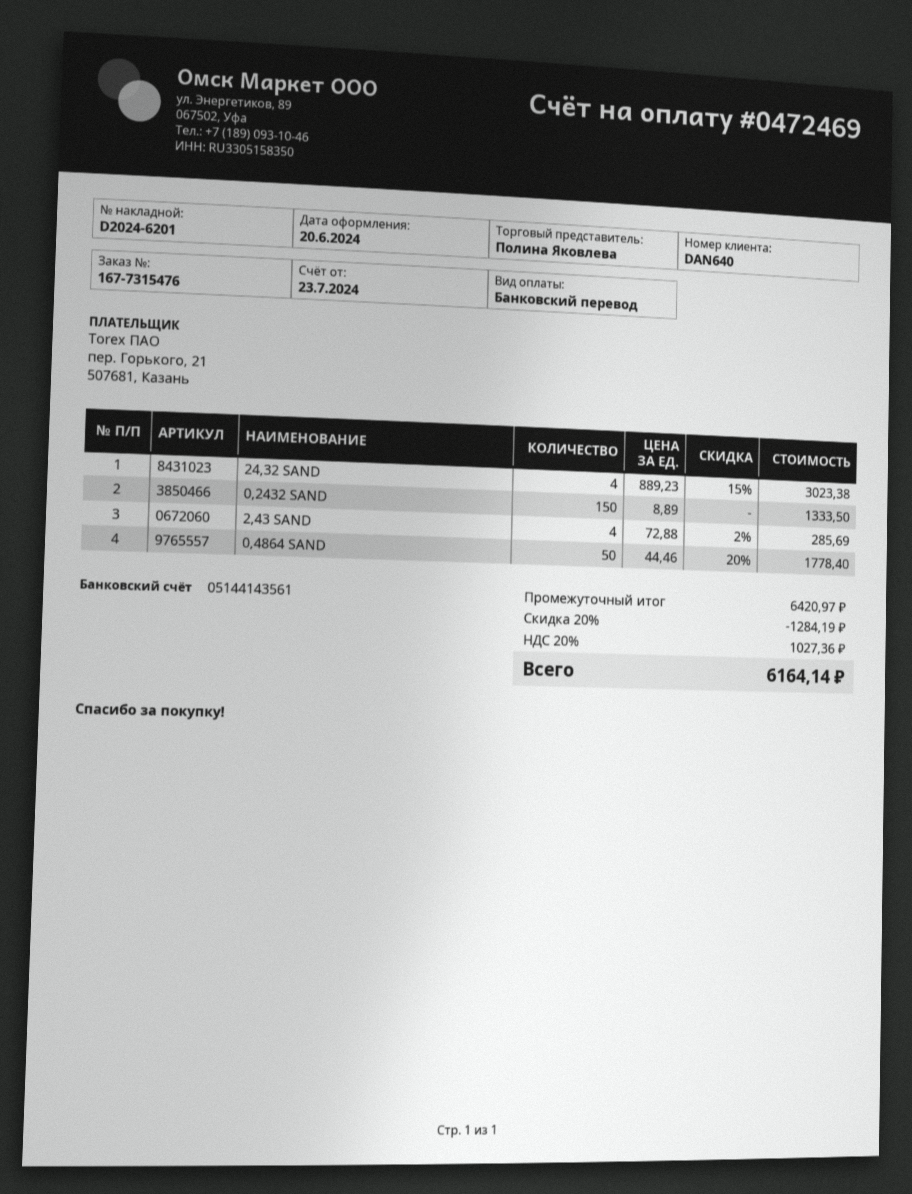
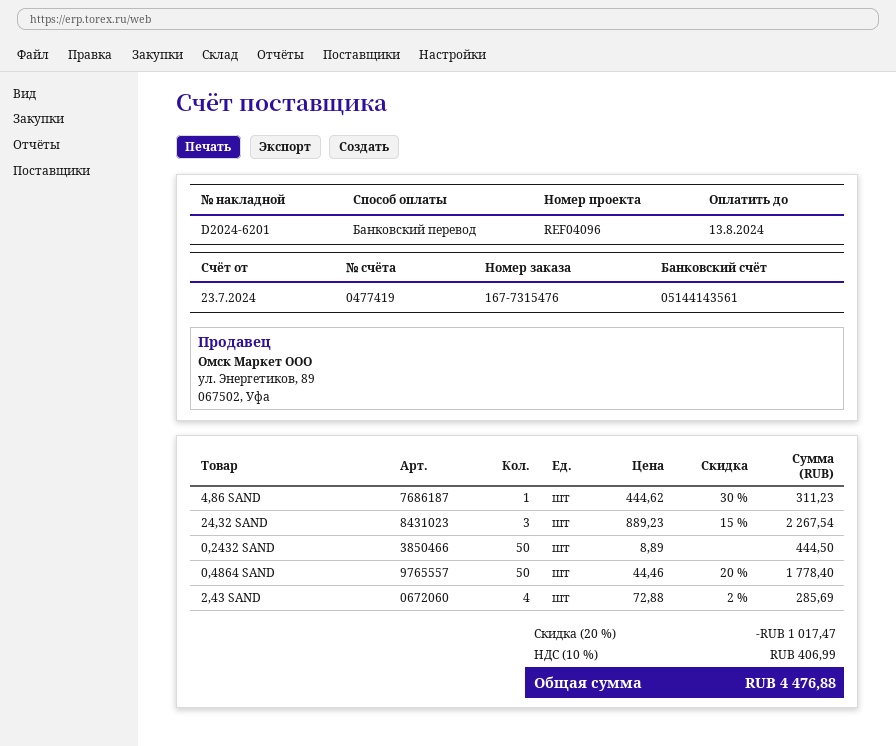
invoice number: 0472469 -> 0477419
24,32 SAND: 4 x 889.23 - 15% = 3023.38 -> 3 x 889.23 - 15% = 2267.54
0,2432 SAND: 150 x 8.89 = 1333.50 -> 50 x 8.89 = 444.50
4,86 SAND: none -> 1 x 444.62 - 30% = 311.23
discount: 20% = 1284.19 -> 20% = 1017.47
tax: 20% = 1027.36 -> 10% = 406.99
total: 6164.14 -> 4476.88

